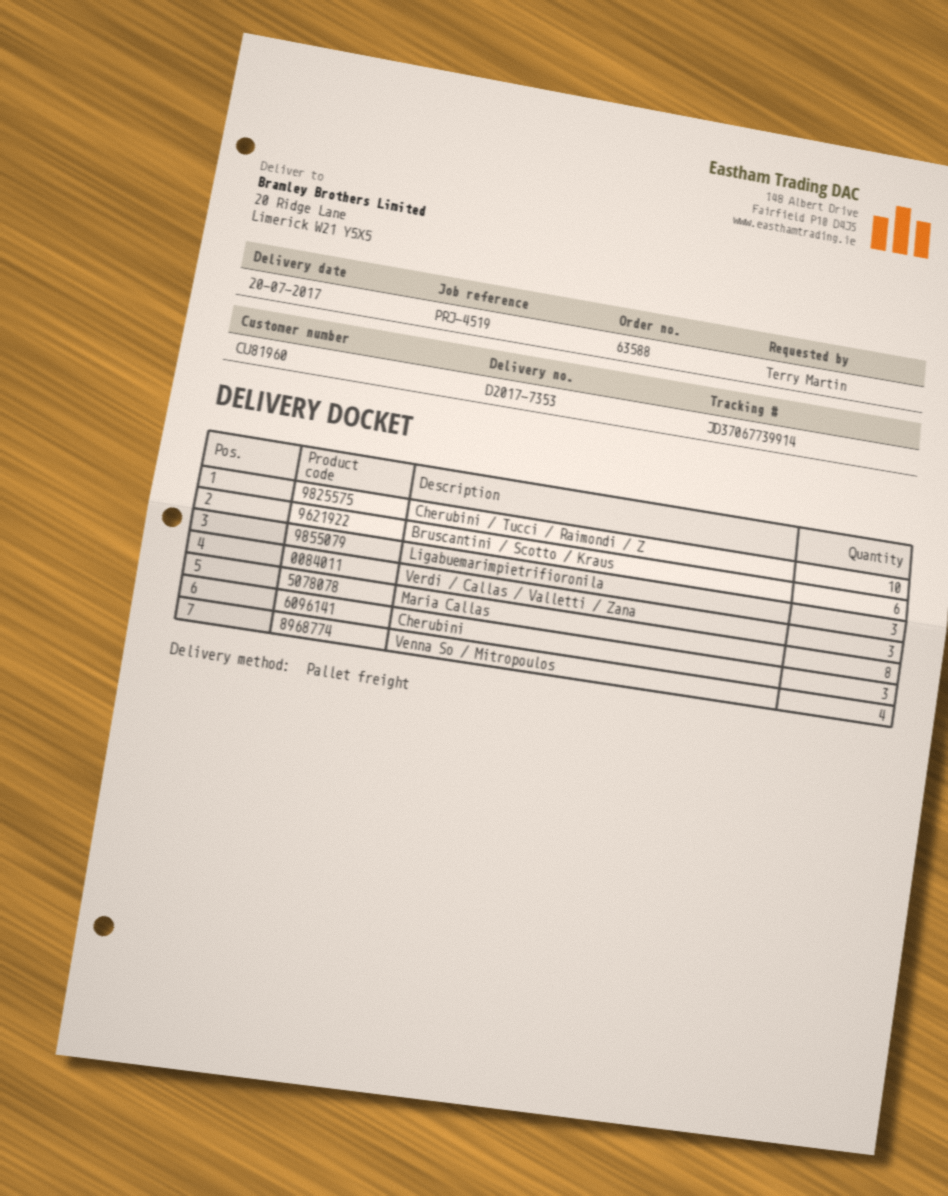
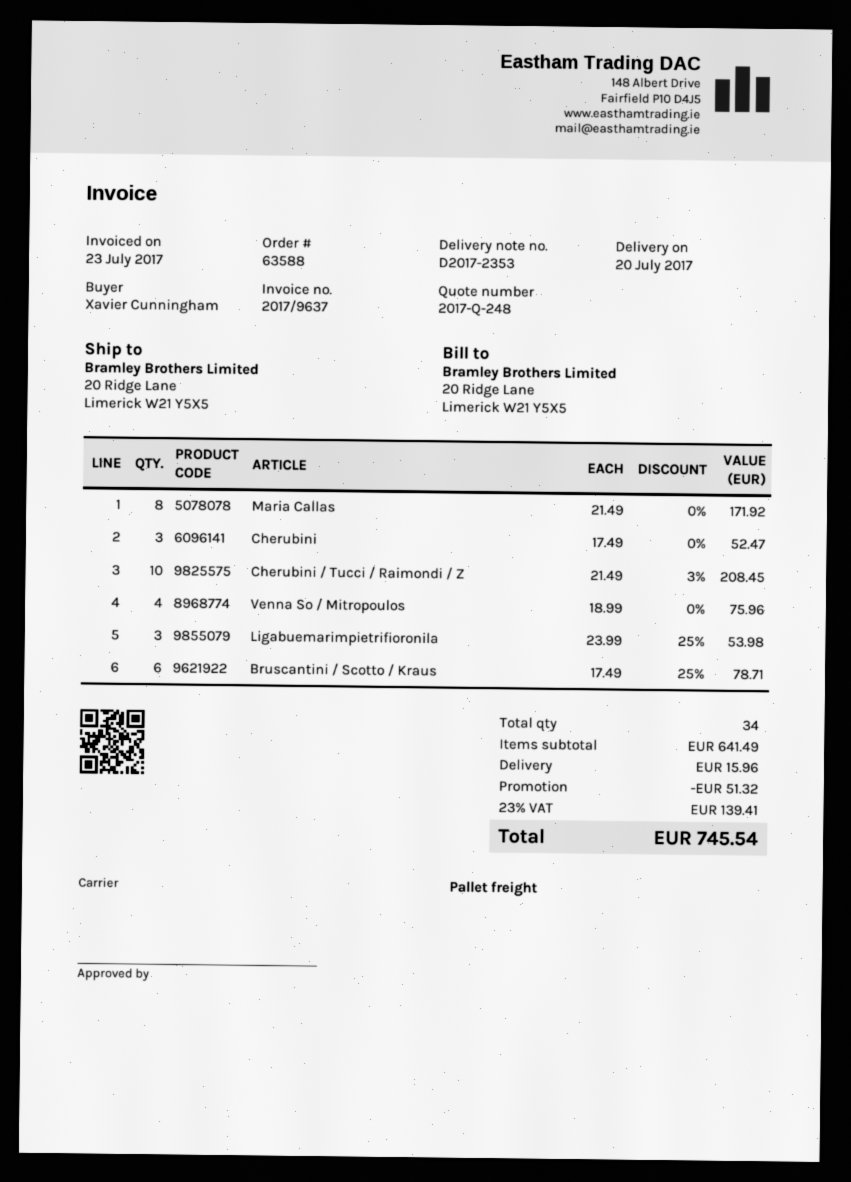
delivery note number: D2017-7353 -> D2017-2353
ordered by: Terry Martin -> Xavier Cunningham
Verdi / Callas / Valletti / Zana: 3 -> none

